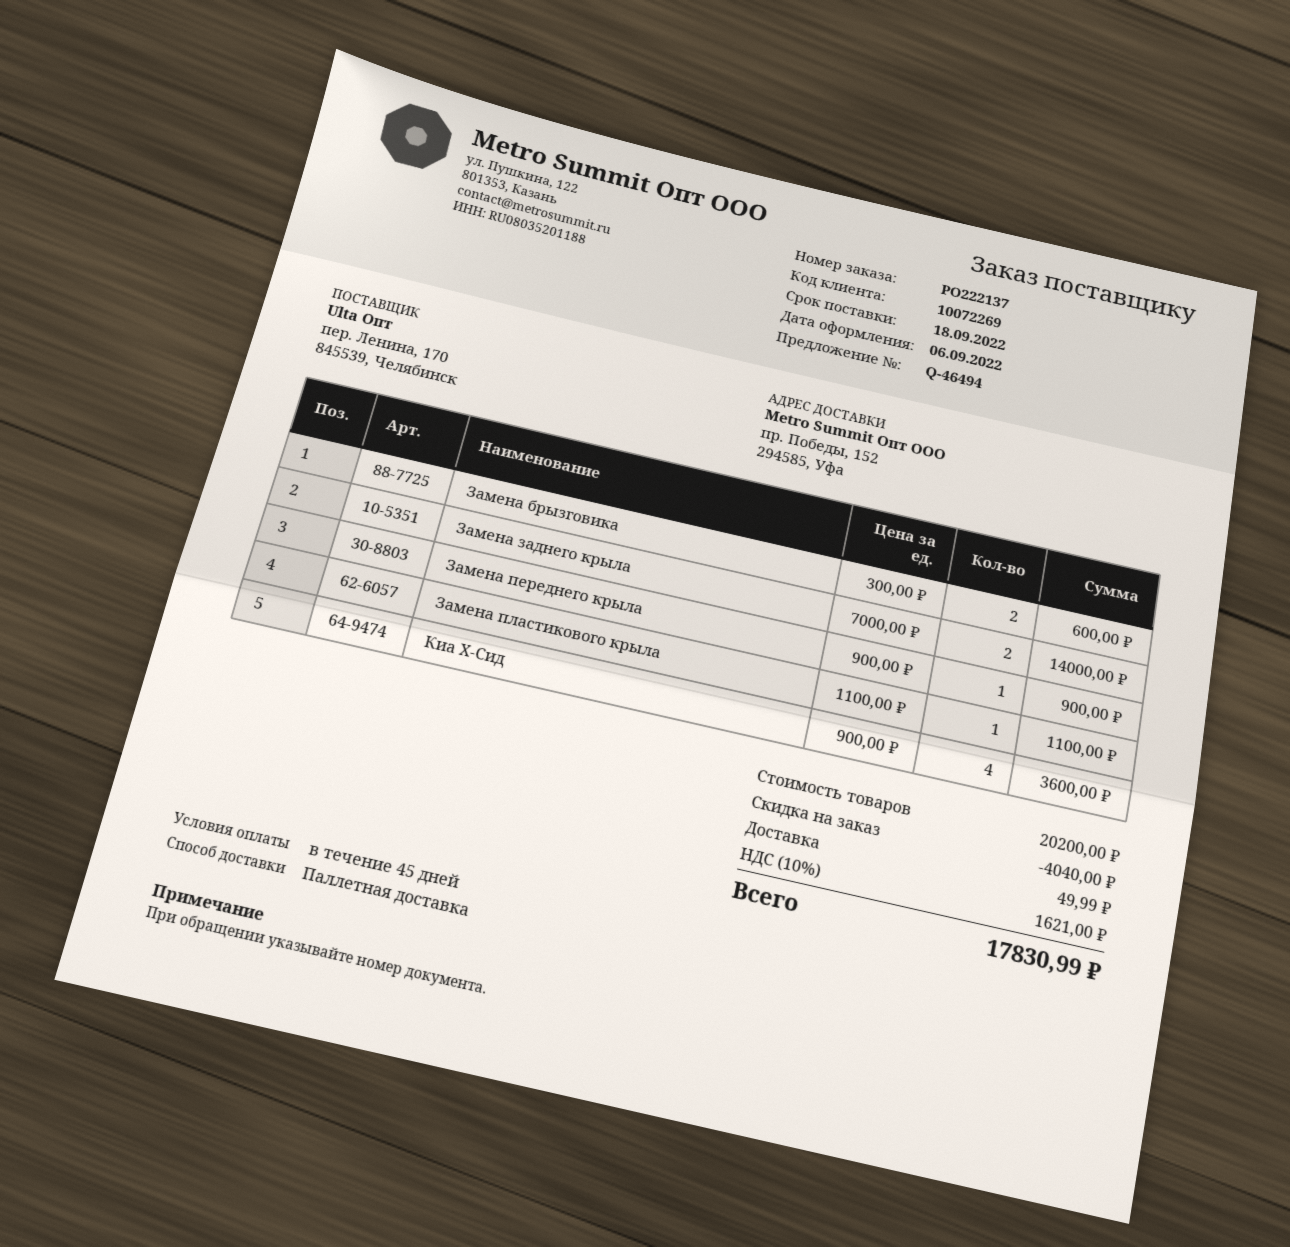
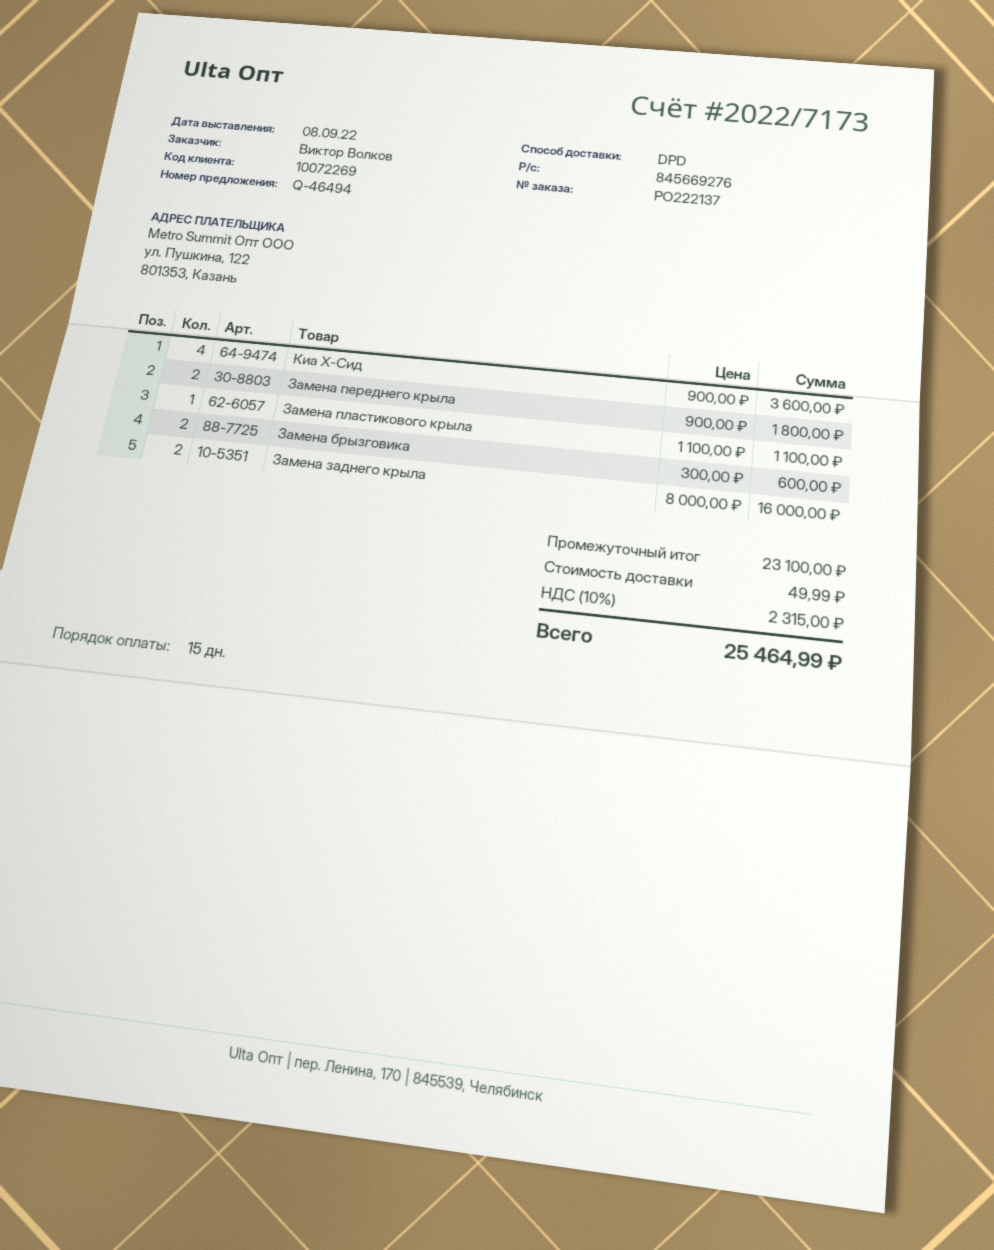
payment terms: 45 days -> 15 days
shipping method: pallet freight -> DPD
Замена заднего крыла: 2 x 7000.00 = 14000.00 -> 2 x 8000.00 = 16000.00
Замена переднего крыла: 1 x 900.00 = 900.00 -> 2 x 900.00 = 1800.00
subtotal: 20200.00 -> 23100.00
discount: 4040.00 -> none
tax: 10% = 1621.00 -> 10% = 2315.00
total: 17830.99 -> 25464.99

